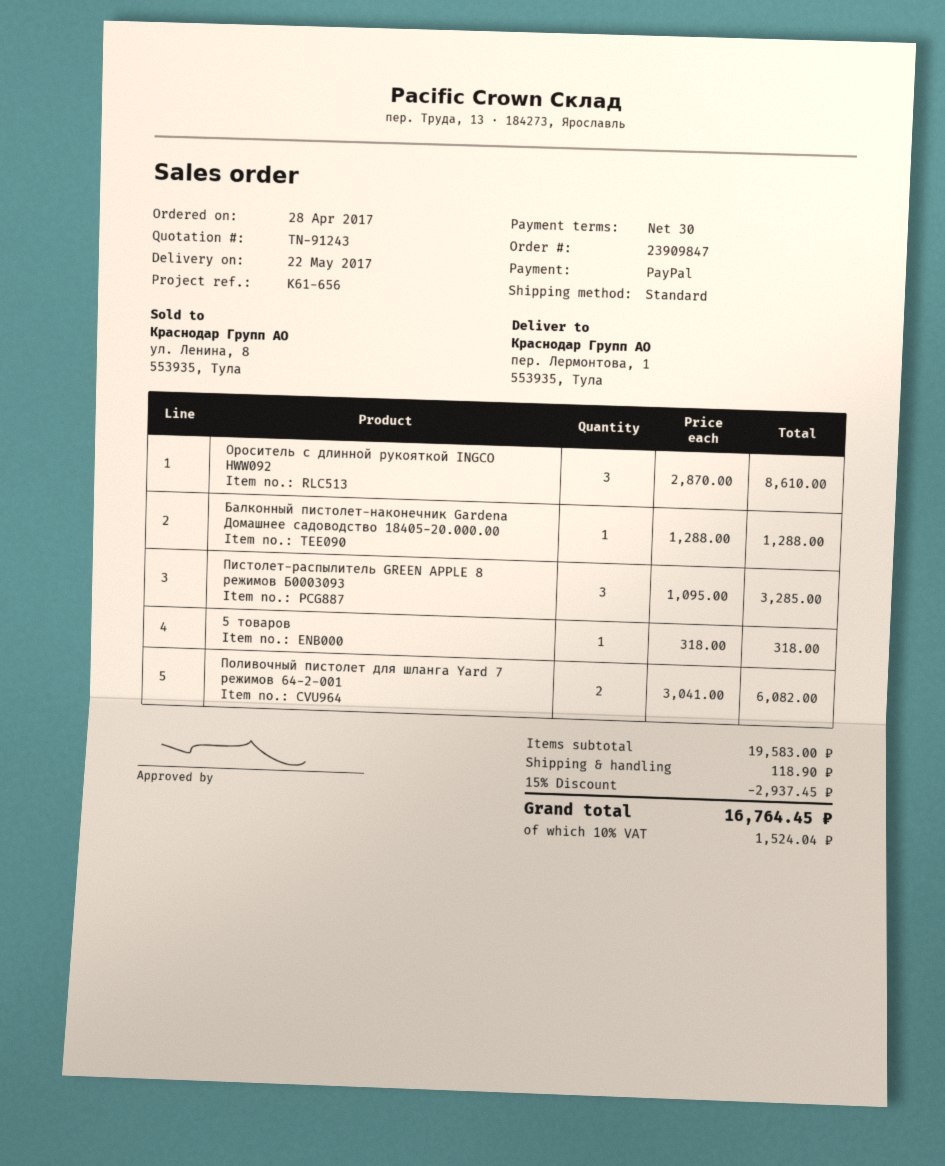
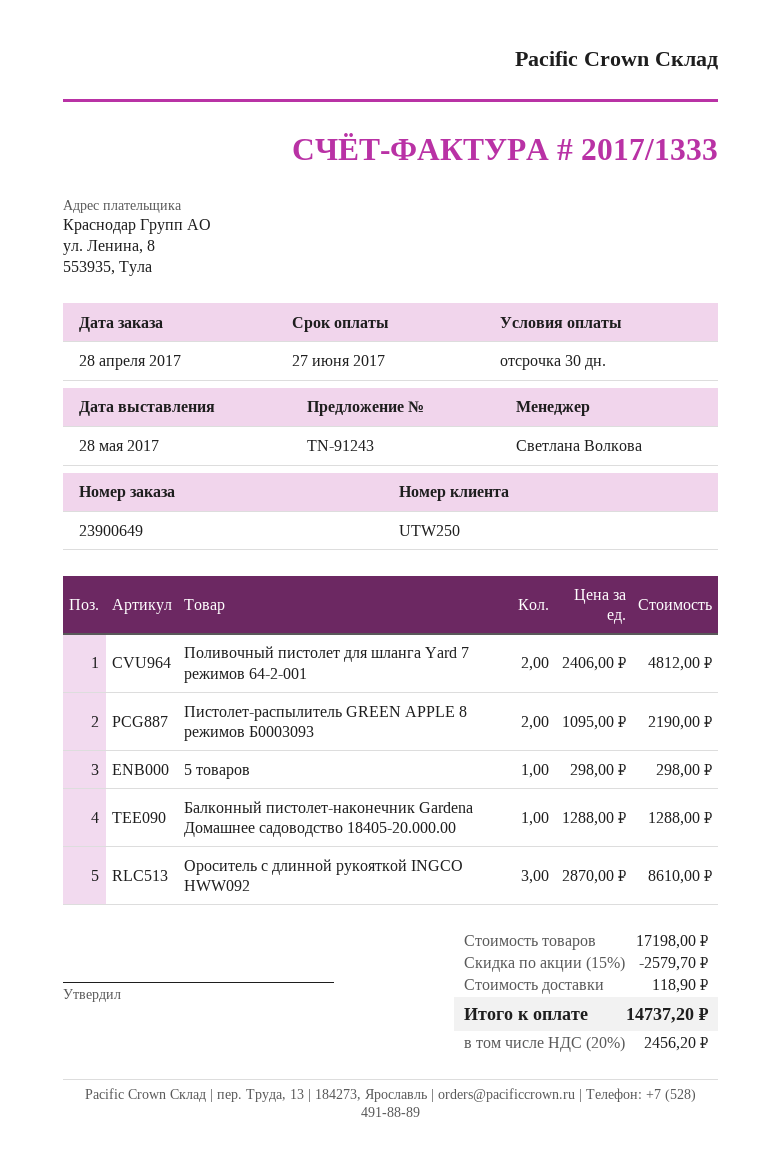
order number: 23909847 -> 23900649
Пистолет-распылитель GREEN APPLE 8 режимов Б0003093: 3 x 1095.00 = 3285.00 -> 2 x 1095.00 = 2190.00
5 товаров: 1 x 318.00 = 318.00 -> 1 x 298.00 = 298.00
Поливочный пистолет для шланга Yard 7 режимов 64-2-001: 2 x 3041.00 = 6082.00 -> 2 x 2406.00 = 4812.00
subtotal: 19583.00 -> 17198.00
discount: 15% = 2937.45 -> 15% = 2579.70
tax: 10% = 1524.04 -> 20% = 2456.20
total: 16764.45 -> 14737.20

